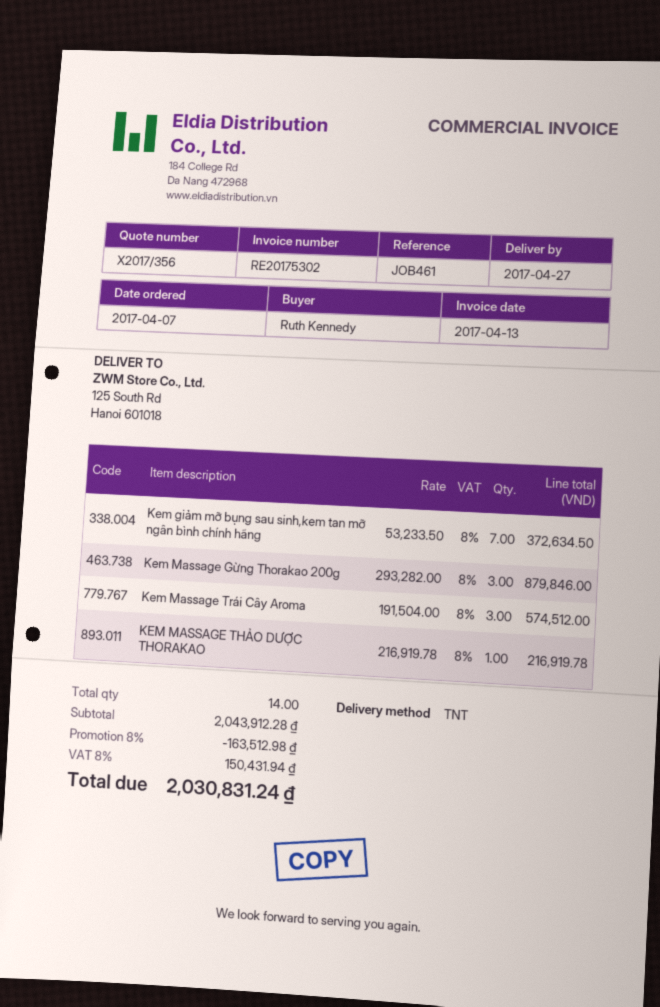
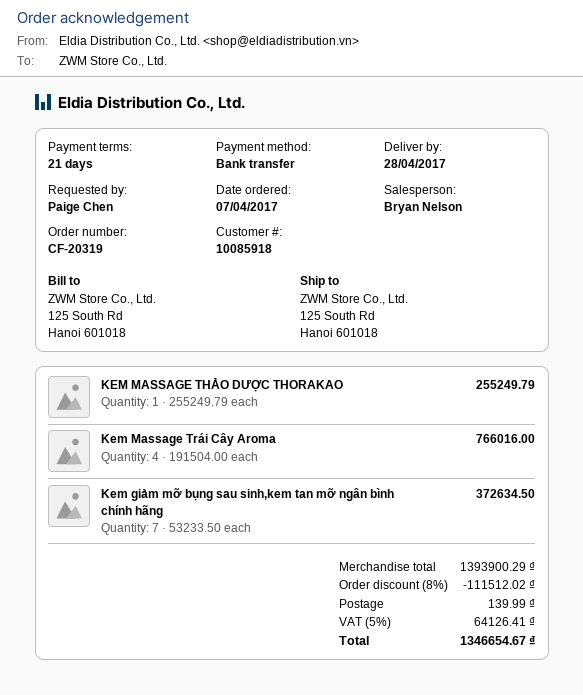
delivery date: 2017-04-27 -> 2017-04-28
ordered by: Ruth Kennedy -> Paige Chen
Kem Massage Gừng Thorakao 200g: 3 x 293282.00 = 879846.00 -> none
Kem Massage Trái Cây Aroma: 3 x 191504.00 = 574512.00 -> 4 x 191504.00 = 766016.00
KEM MASSAGE THẢO DƯỢC THORAKAO: 1 x 216919.78 = 216919.78 -> 1 x 255249.79 = 255249.79
subtotal: 2043912.28 -> 1393900.29
discount: 8% = 163512.98 -> 8% = 111512.02
shipping: none -> 139.99
tax: 8% = 150431.94 -> 5% = 64126.41
total: 2030831.24 -> 1346654.67

